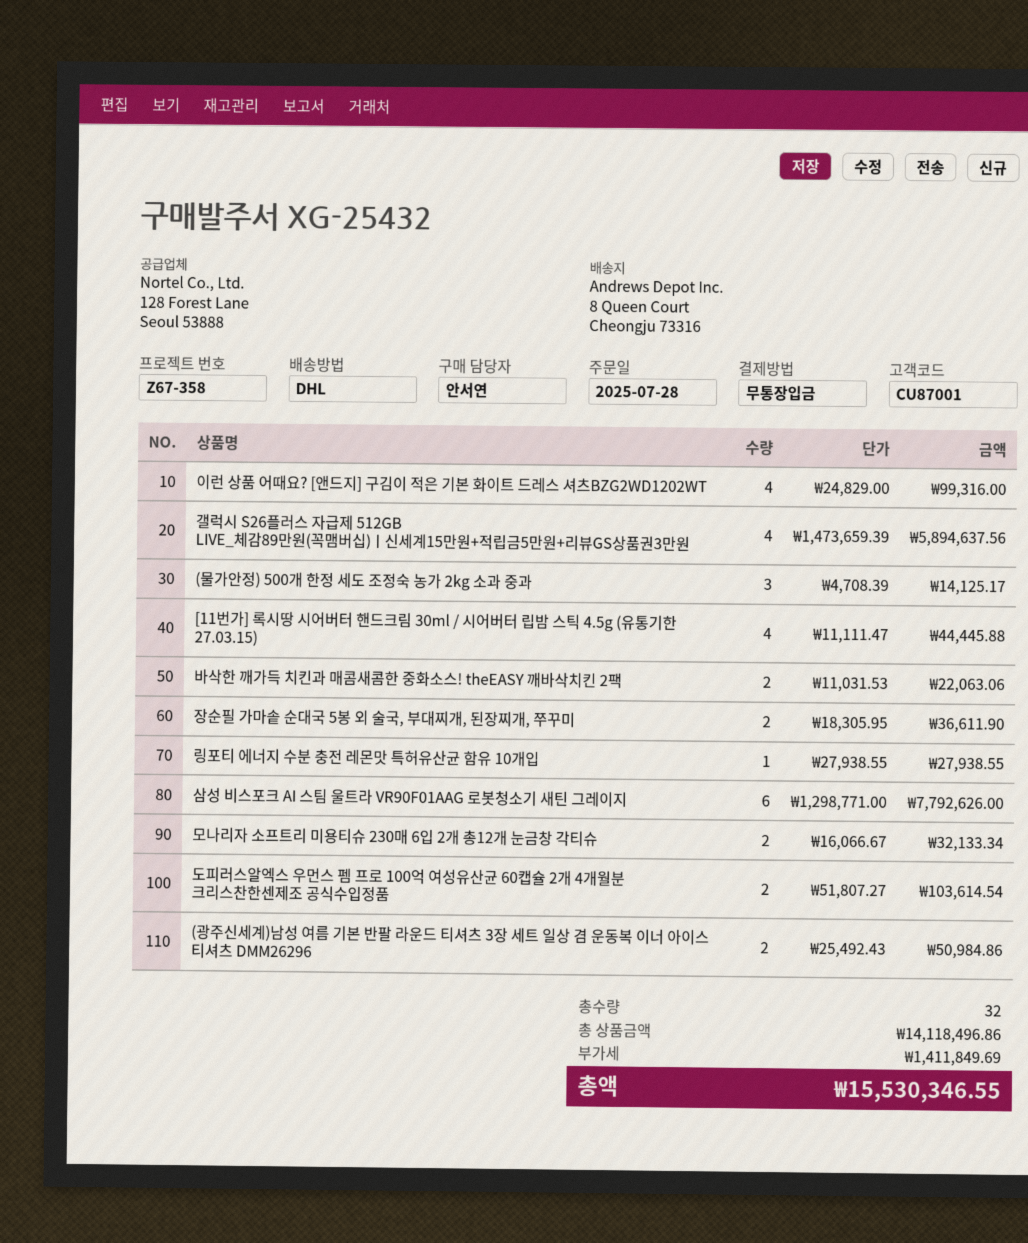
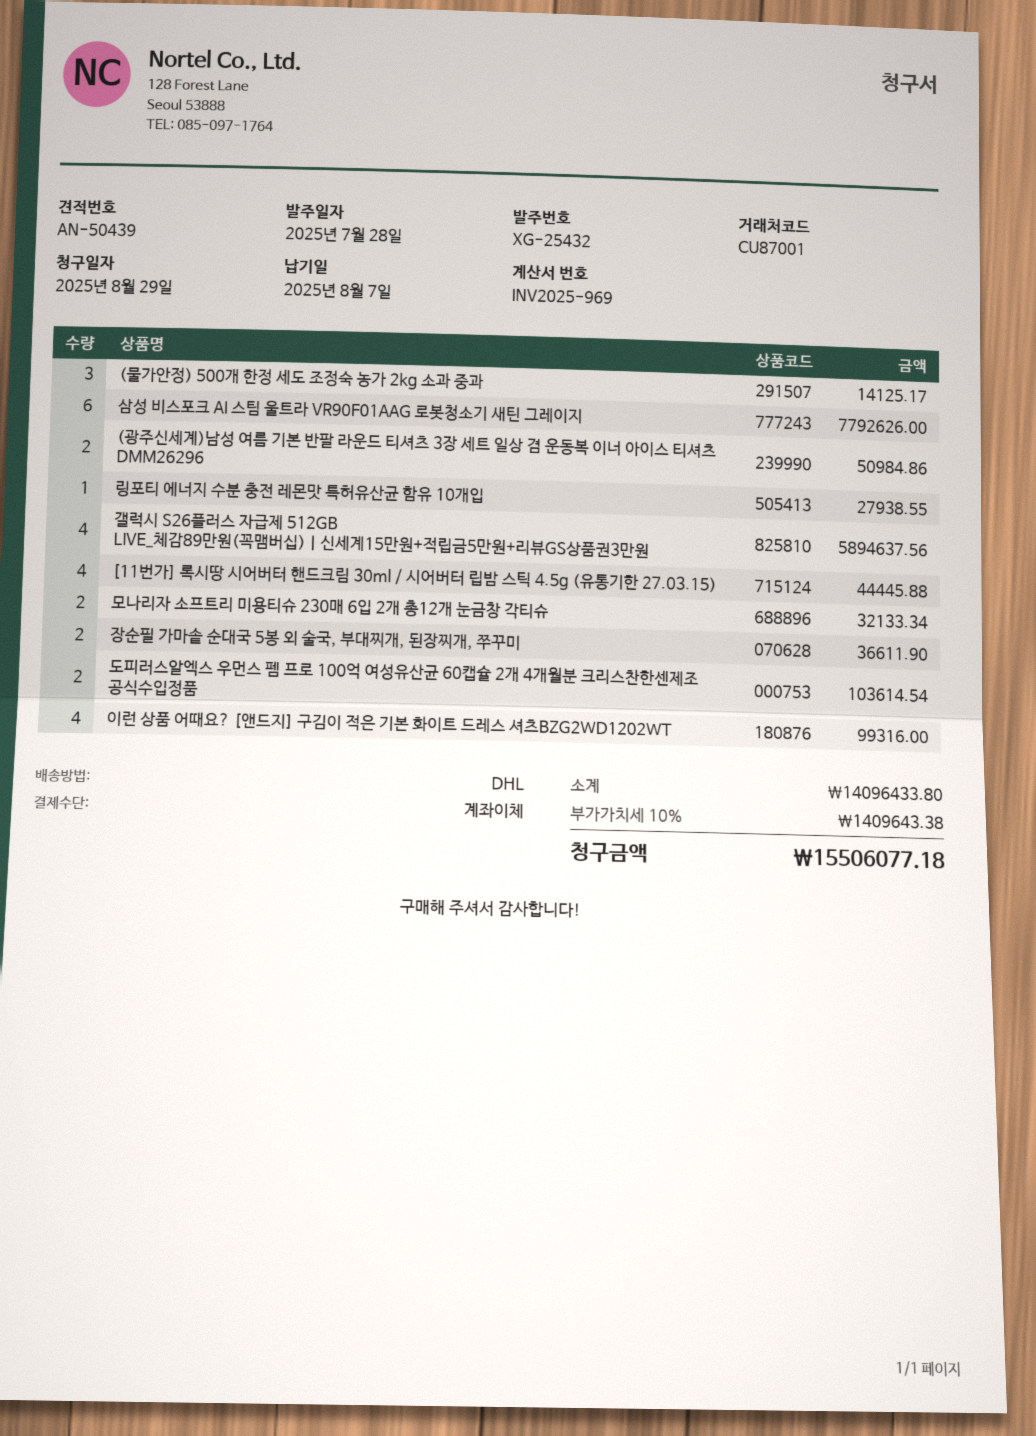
바삭한 깨가득 치킨과 매콤새콤한 중화소스! theEASY 깨바삭치킨 2팩: 2 for 22063.06 -> none
subtotal: 14118496.86 -> 14096433.80
tax: 1411849.69 -> 1409643.38
total: 15530346.55 -> 15506077.18

